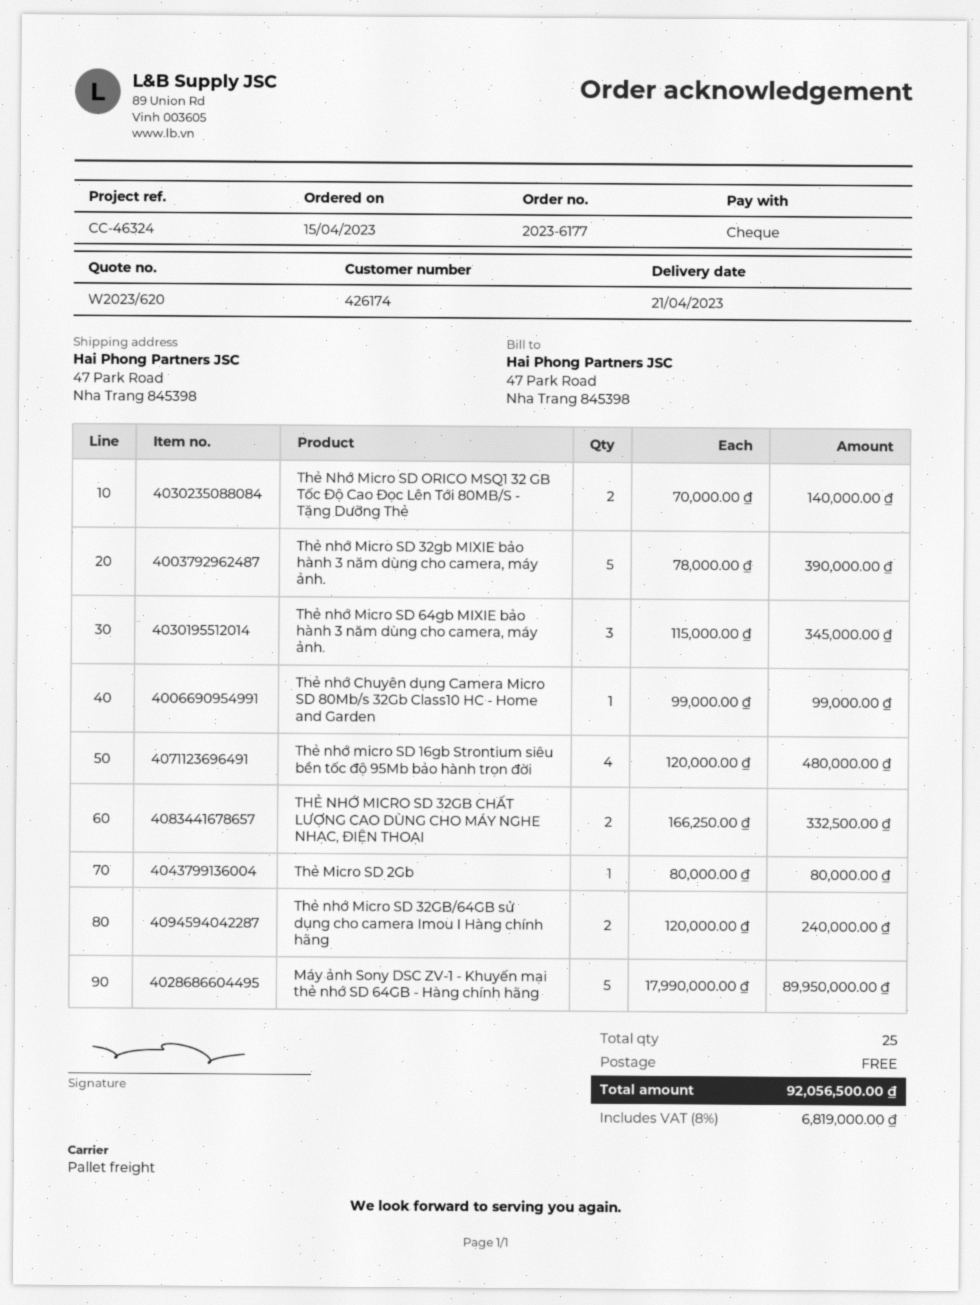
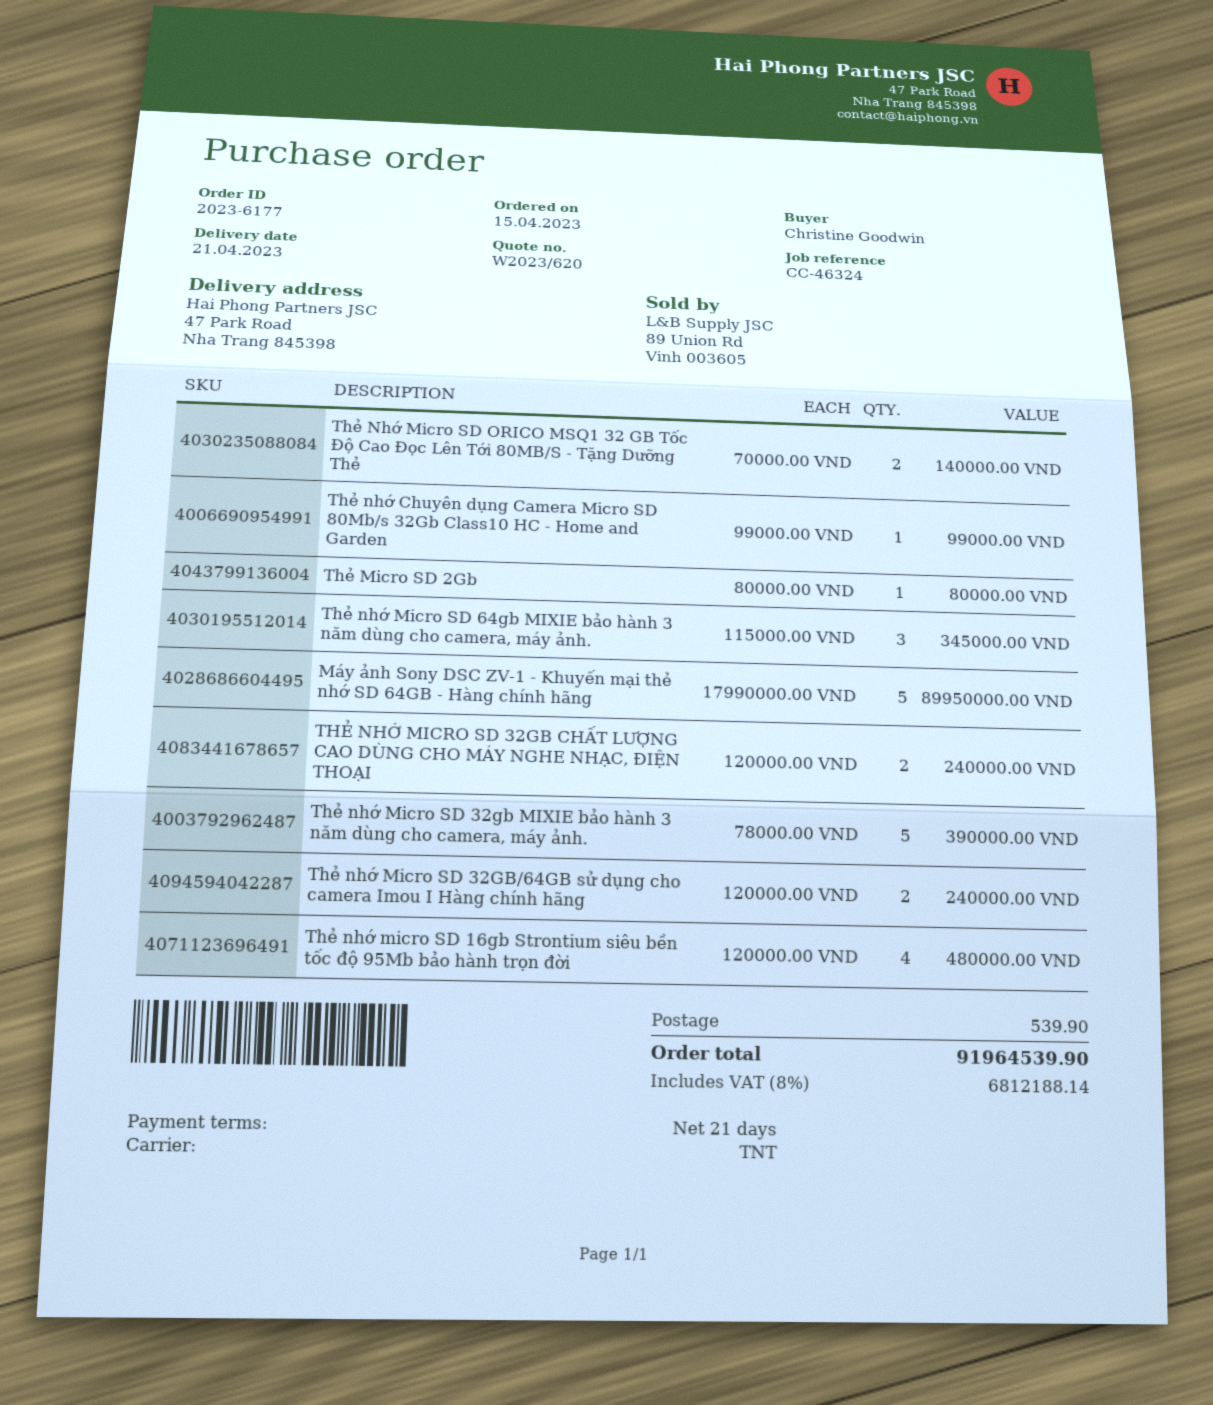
shipping method: pallet freight -> TNT
THẺ NHỚ MICRO SD 32GB CHẤT LƯỢNG CAO DÙNG CHO MÁY NGHE NHẠC, ĐIỆN THOẠI: 2 x 166250.00 = 332500.00 -> 2 x 120000.00 = 240000.00
shipping: 0.00 -> 539.90
tax: 8% = 6819000.00 -> 8% = 6812188.14
total: 92056500.00 -> 91964539.90

